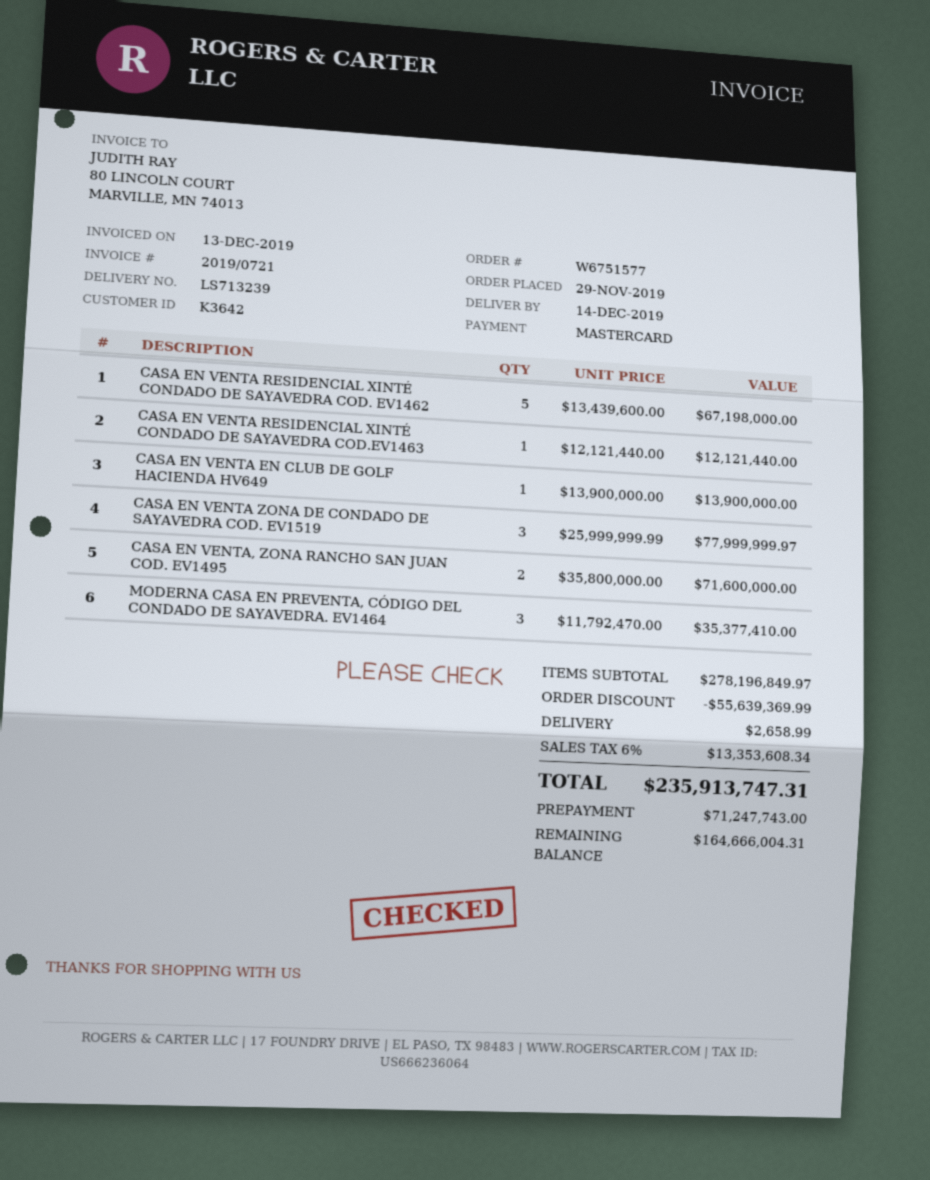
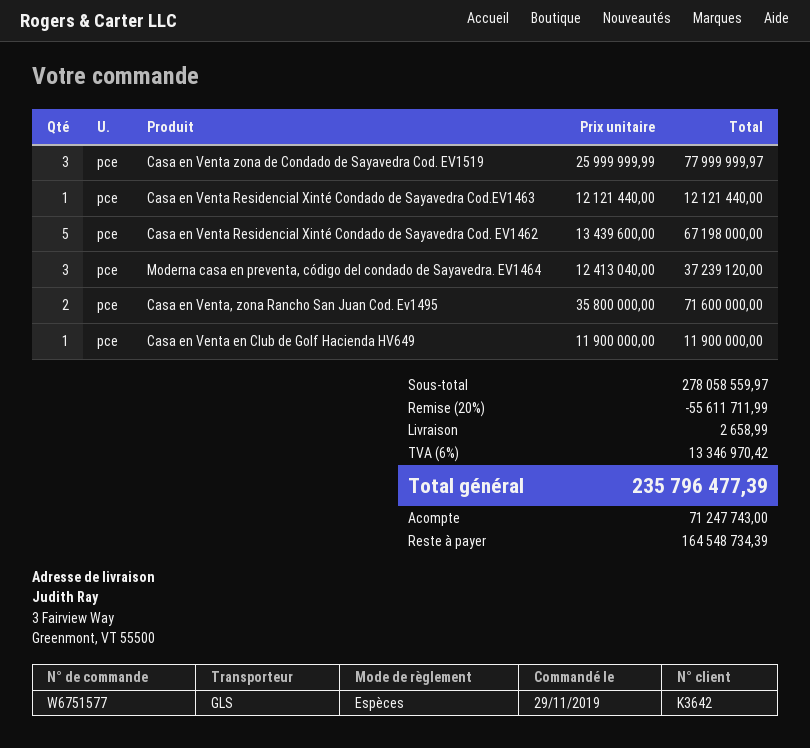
payment method: Mastercard -> cash
CASA EN VENTA EN CLUB DE GOLF HACIENDA HV649: 1 x 13900000.00 = 13900000.00 -> 1 x 11900000.00 = 11900000.00
MODERNA CASA EN PREVENTA, CÓDIGO DEL CONDADO DE SAYAVEDRA. EV1464: 3 x 11792470.00 = 35377410.00 -> 3 x 12413040.00 = 37239120.00
subtotal: 278196849.97 -> 278058559.97
discount: 55639369.99 -> 55611711.99
tax: 6% = 13353608.34 -> 6% = 13346970.42
total: 235913747.31 -> 235796477.39
balance: 164666004.31 -> 164548734.39

